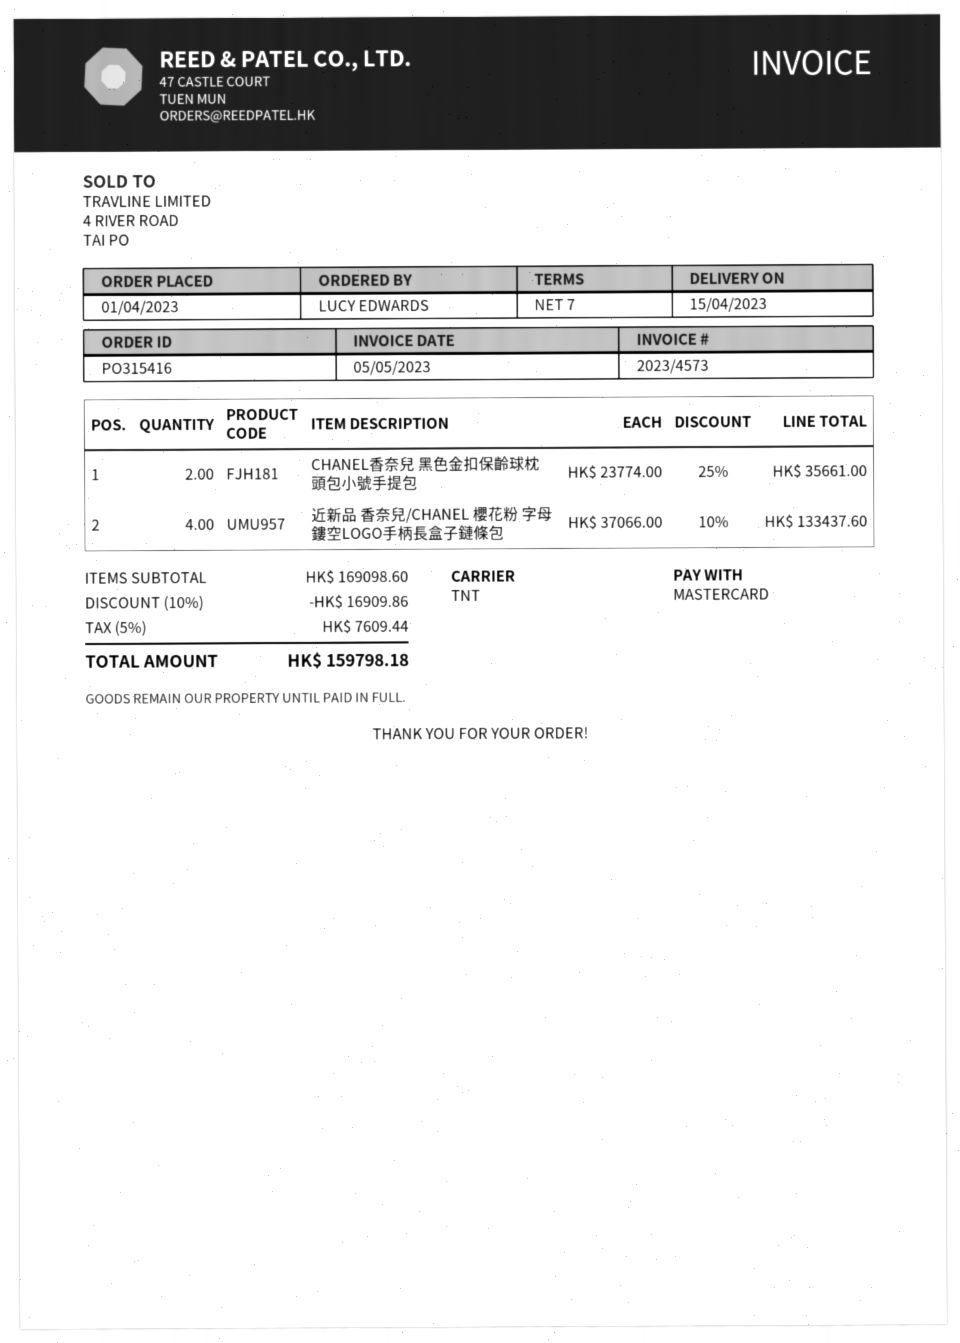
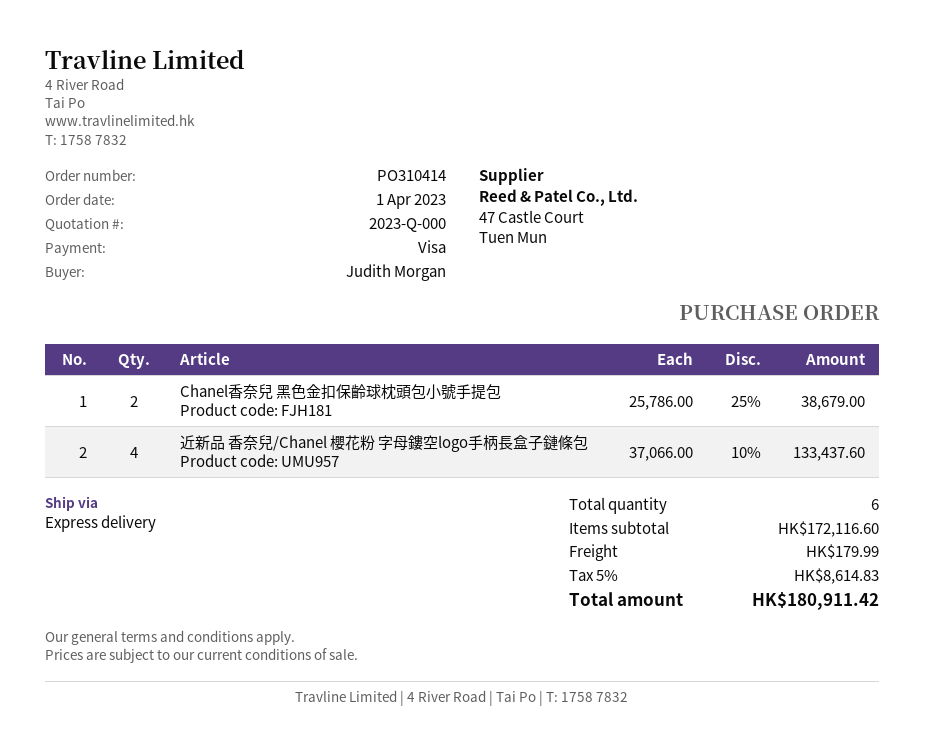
order number: PO315416 -> PO310414
ordered by: LUCY EDWARDS -> Judith Morgan
payment method: Mastercard -> Visa
shipping method: TNT -> express
CHANEL香奈兒 黑色金扣保齡球枕頭包小號手提包: 2 x 23774.00 - 25% = 35661.00 -> 2 x 25786.00 - 25% = 38679.00
subtotal: 169098.60 -> 172116.60
discount: 10% = 16909.86 -> none
shipping: none -> 179.99
tax: 5% = 7609.44 -> 5% = 8614.83
total: 159798.18 -> 180911.42

